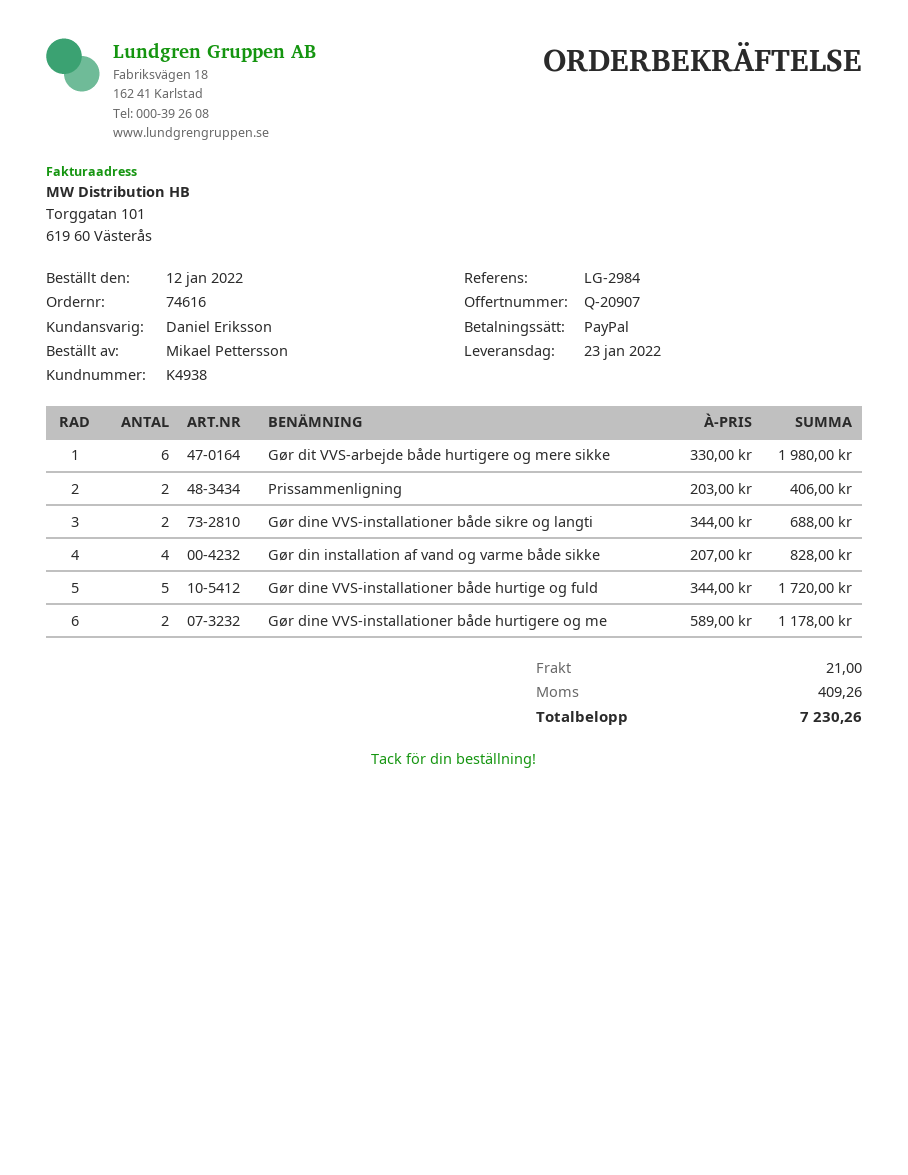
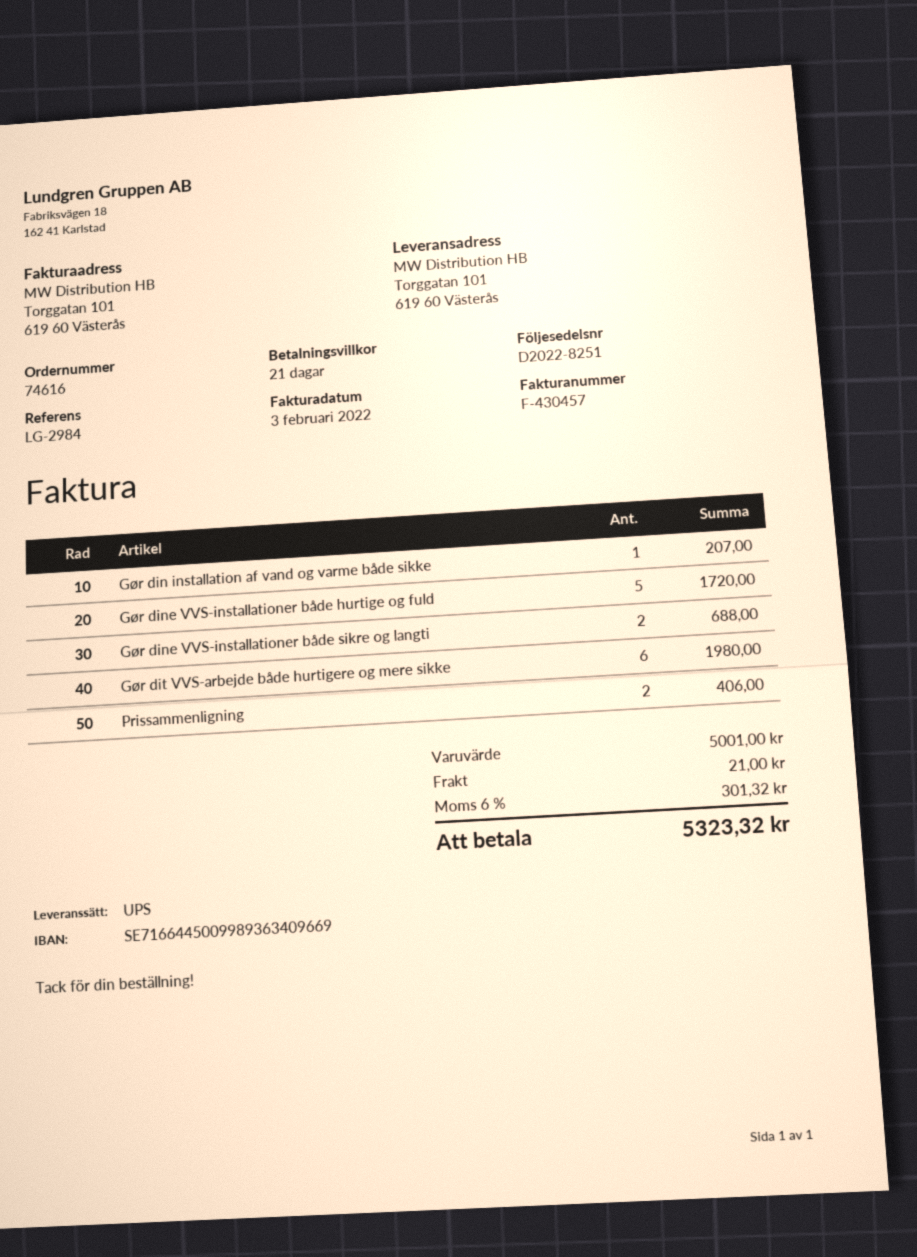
Gør din installation af vand og varme både sikke: 4 for 828.00 -> 1 for 207.00
Gør dine VVS-installationer både hurtigere og me: 2 for 1178.00 -> none
tax: 409.26 -> 301.32
total: 7230.26 -> 5323.32

